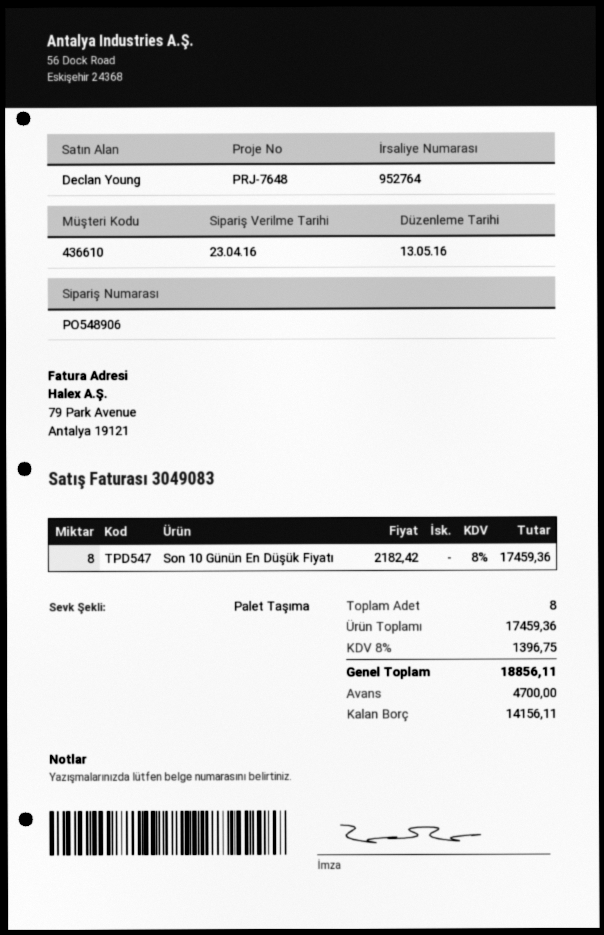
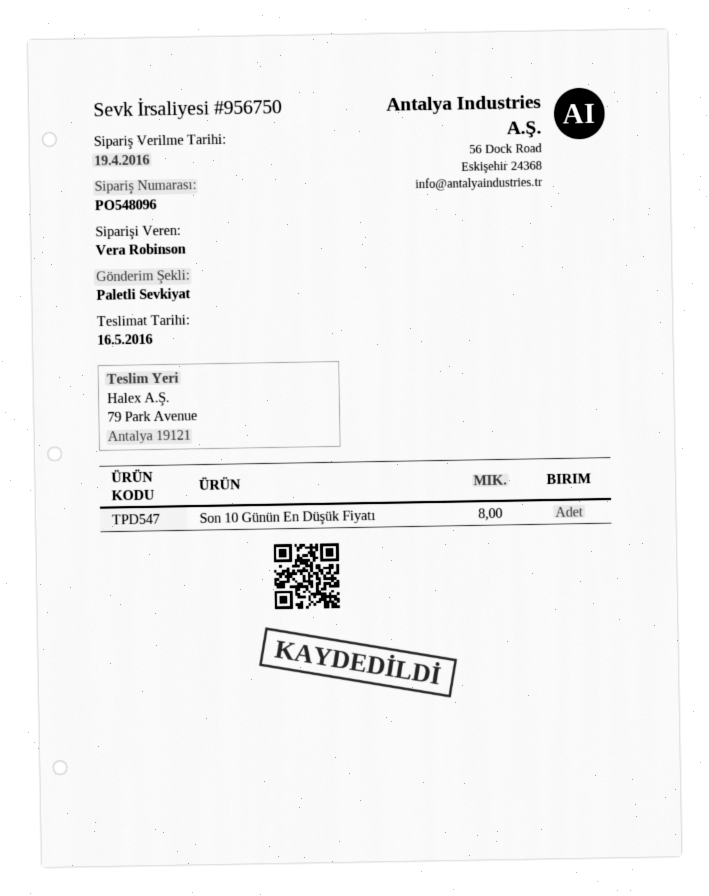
order number: PO548906 -> PO548096
order date: 2016-04-23 -> 2016-04-19
delivery note number: 952764 -> 956750
ordered by: Declan Young -> Vera Robinson

